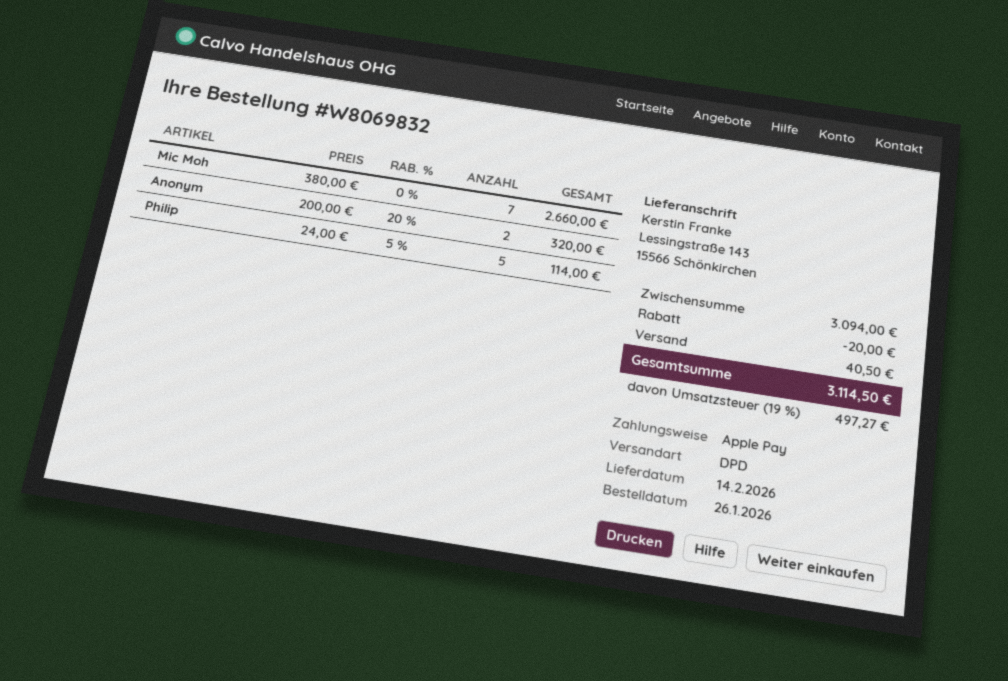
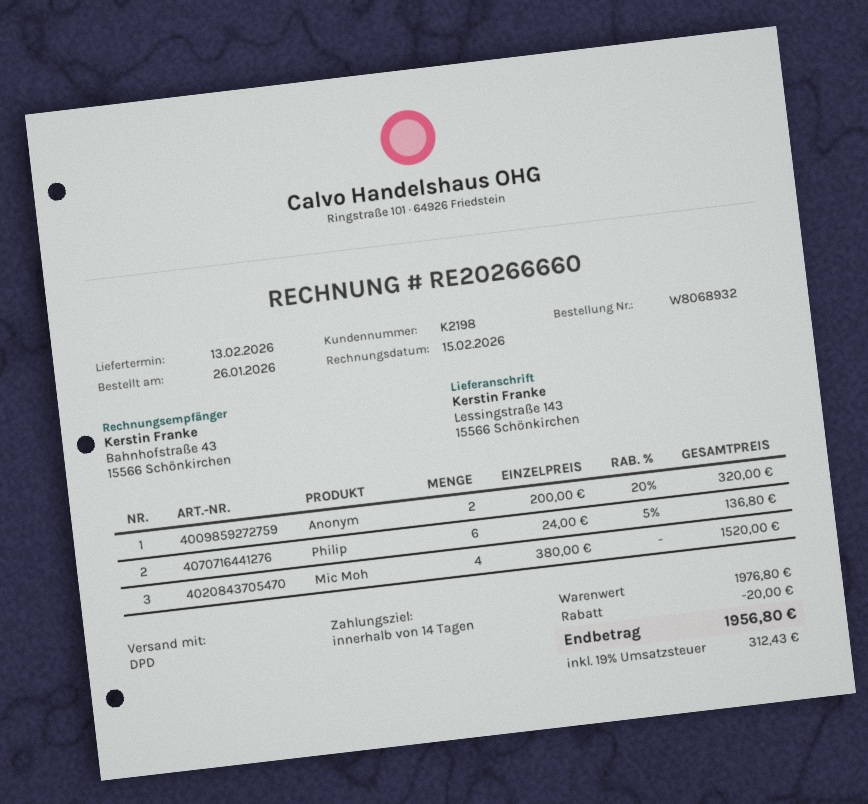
order number: W8069832 -> W8068932
delivery date: 2026-02-14 -> 2026-02-13
Mic Moh: 7 x 380.00 = 2660.00 -> 4 x 380.00 = 1520.00
Philip: 5 x 24.00 - 5% = 114.00 -> 6 x 24.00 - 5% = 136.80
subtotal: 3094.00 -> 1976.80
shipping: 40.50 -> none
tax: 19% = 497.27 -> 19% = 312.43
total: 3114.50 -> 1956.80

